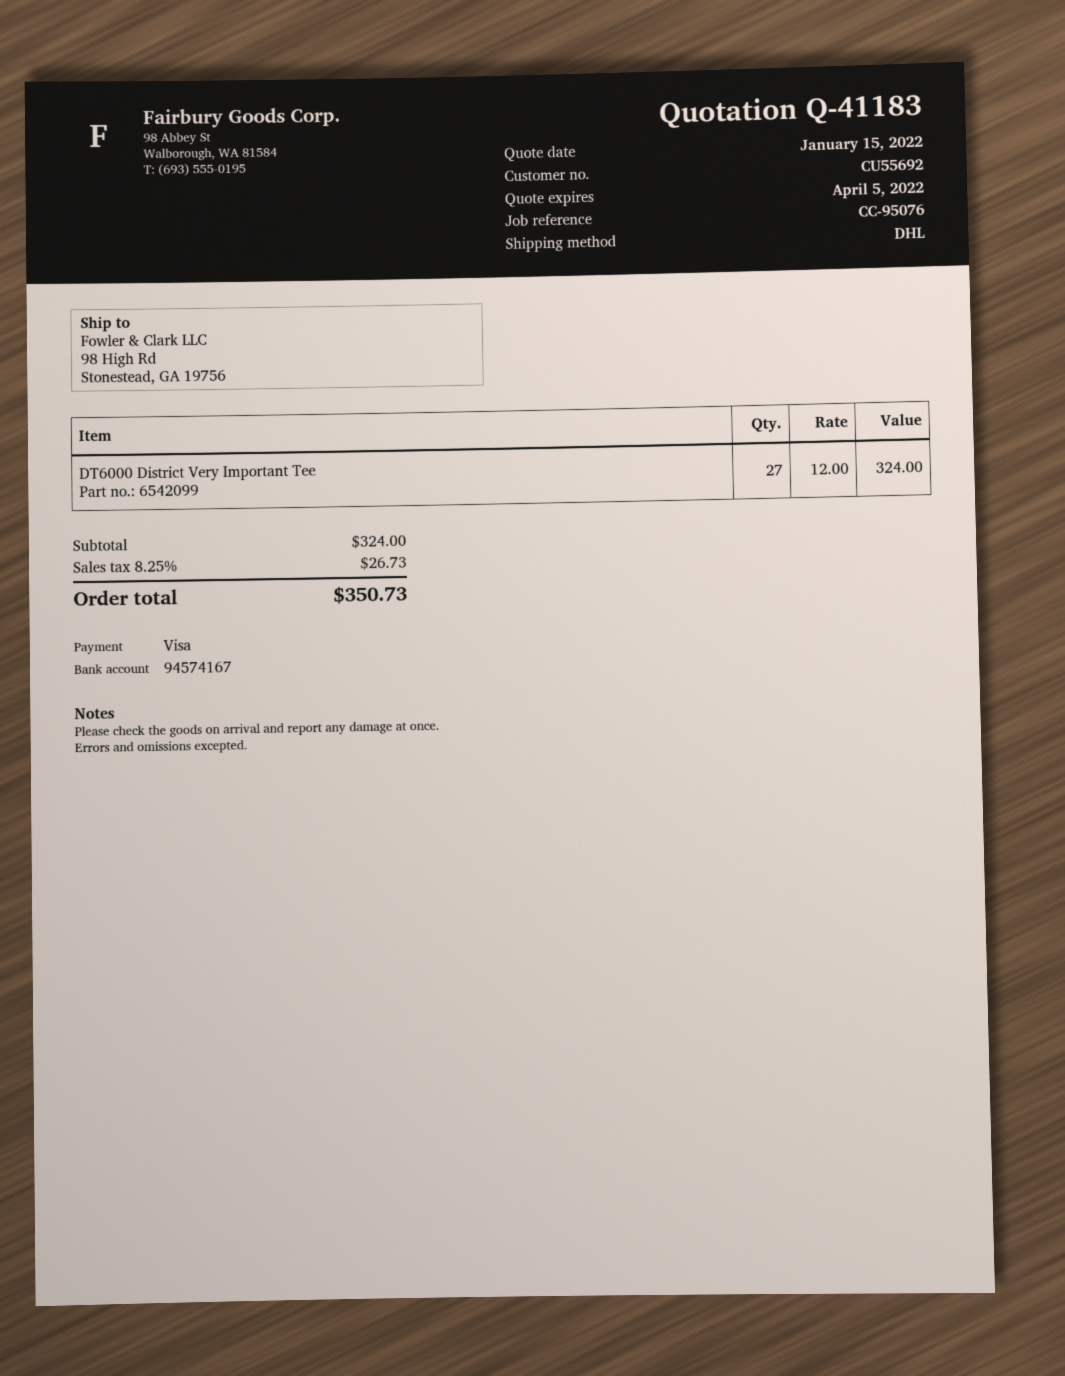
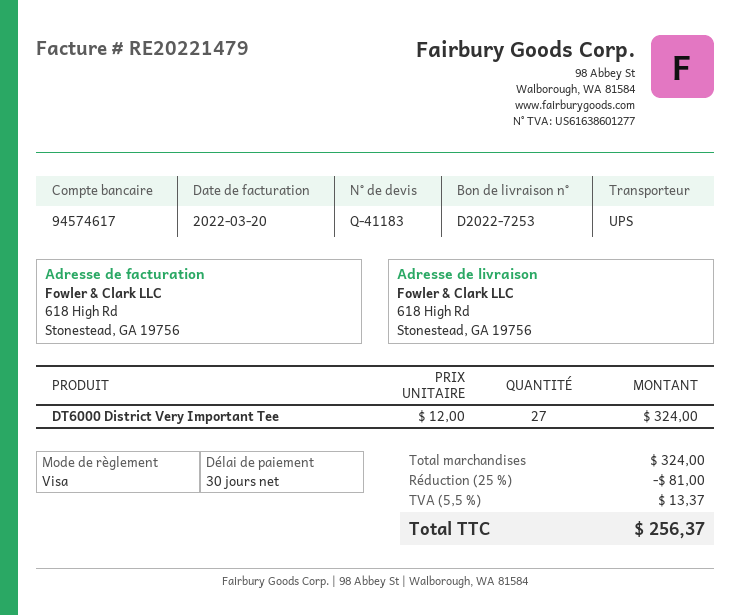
bank account: 94574167 -> 94574617
shipping method: DHL -> UPS
ship to: 98 High Rd, Stonestead, GA 19756 -> 618 High Rd, Stonestead, GA 19756
discount: none -> 25% = 81.00
tax: 8.25% = 26.73 -> 5.5% = 13.37
total: 350.73 -> 256.37

